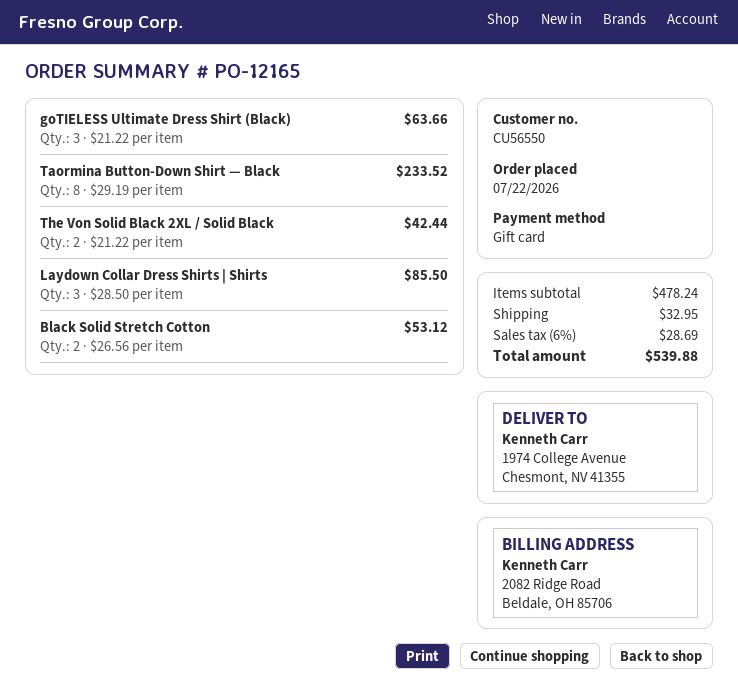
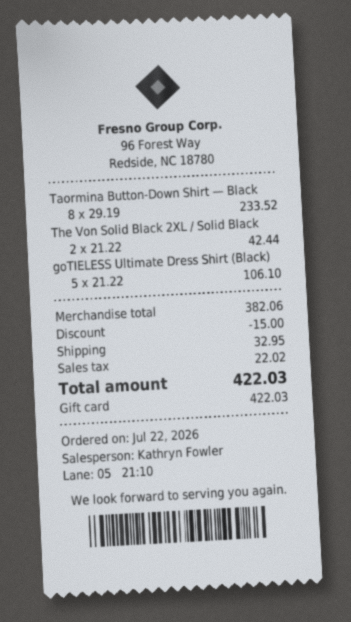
goTIELESS Ultimate Dress Shirt (Black): 3 x 21.22 = 63.66 -> 5 x 21.22 = 106.10
Laydown Collar Dress Shirts | Shirts: 3 x 28.50 = 85.50 -> none
Black Solid Stretch Cotton: 2 x 26.56 = 53.12 -> none
subtotal: 478.24 -> 382.06
discount: none -> 15.00
tax: 28.69 -> 22.02
total: 539.88 -> 422.03

